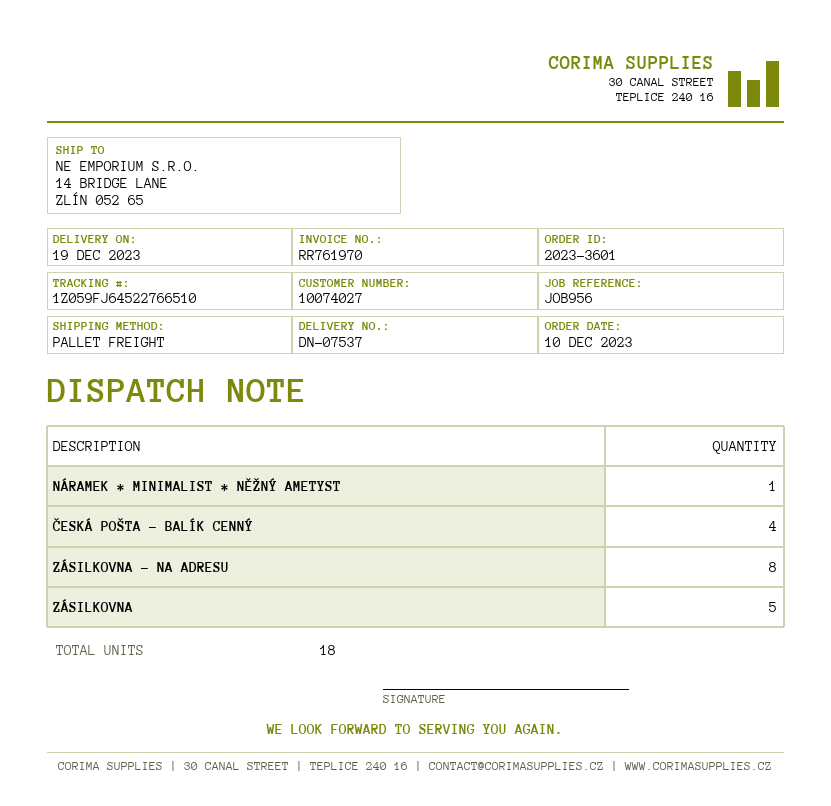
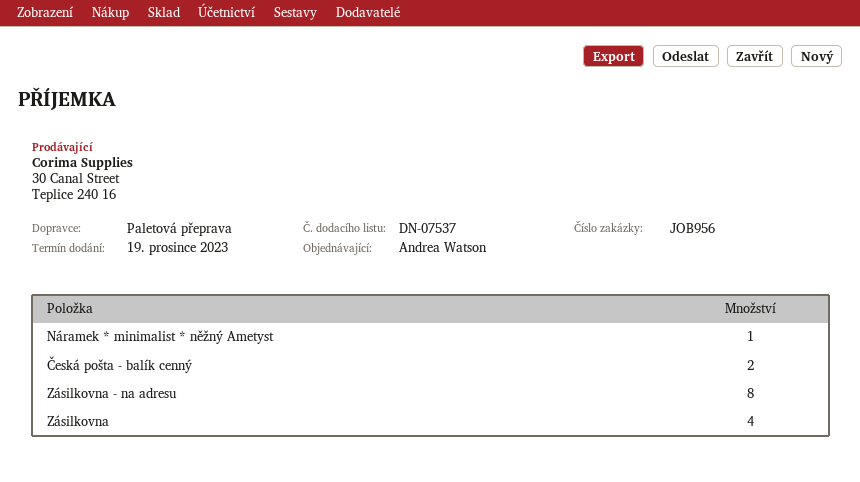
ČESKÁ POŠTA - BALÍK CENNÝ: 4 -> 2
ZÁSILKOVNA: 5 -> 4

